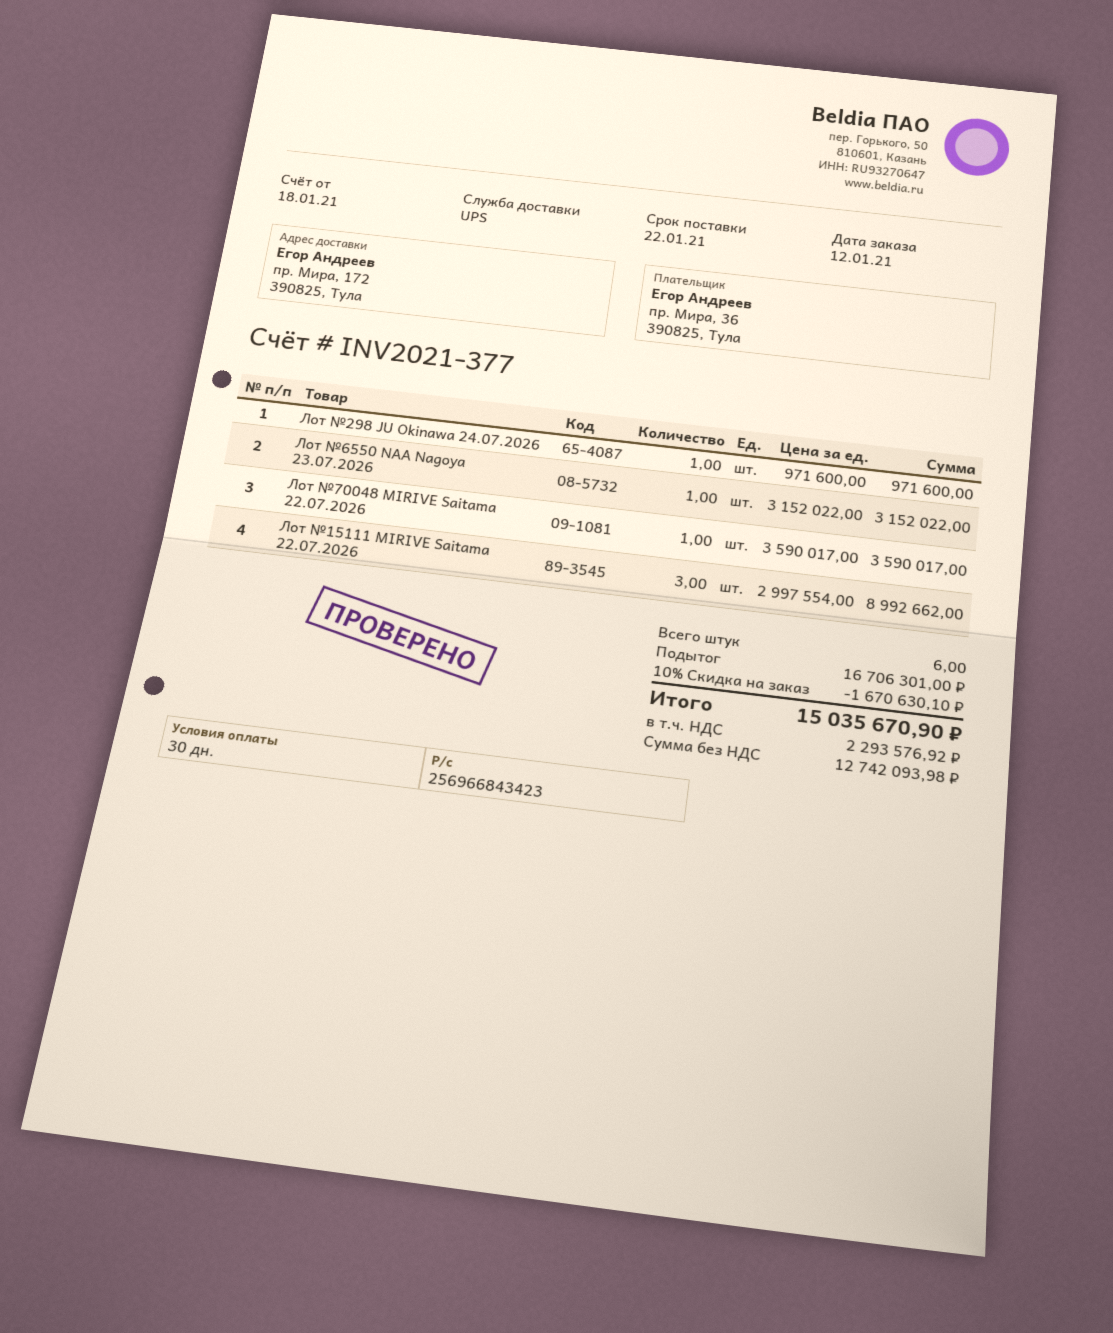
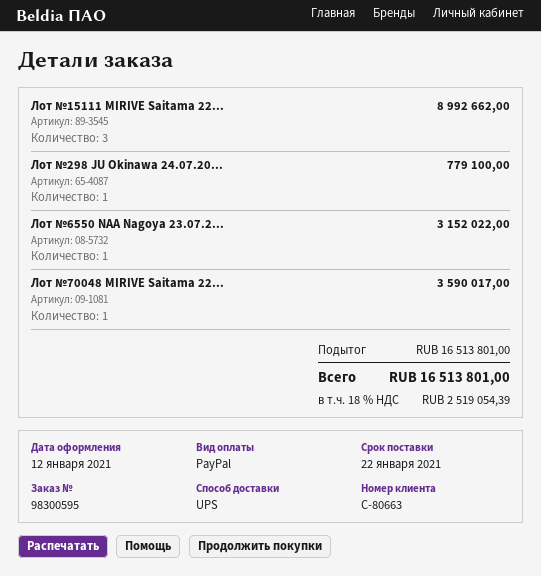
Лот №298 JU Okinawa 24.07.2026: 1 for 971600.00 -> 1 for 779100.00
subtotal: 16706301.00 -> 16513801.00
discount: 10% = 1670630.10 -> none
tax: 2293576.92 -> 2519054.39
total: 15035670.90 -> 16513801.00

